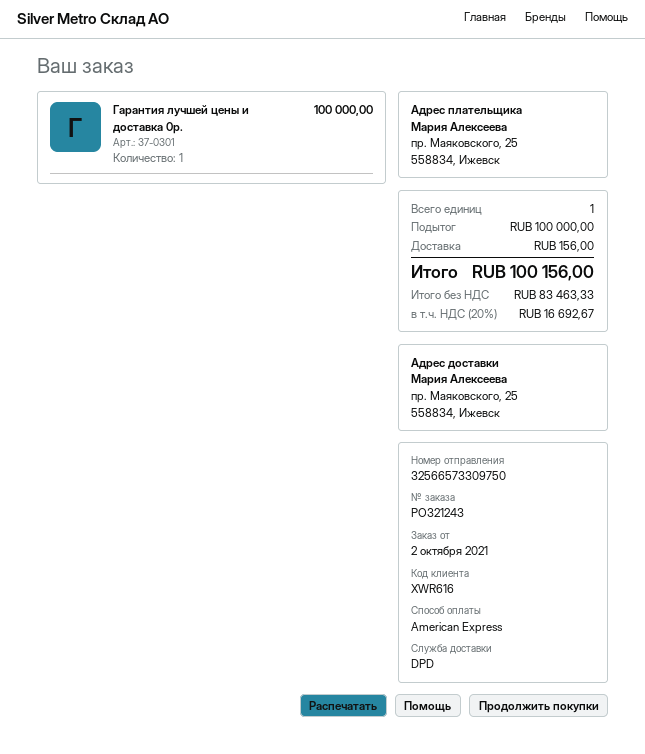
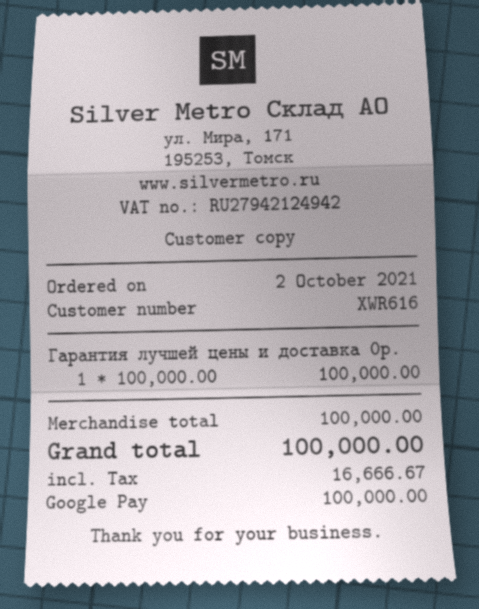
payment method: American Express -> Google Pay
shipping: 156.00 -> none
tax: 16692.67 -> 16666.67
total: 100156.00 -> 100000.00

